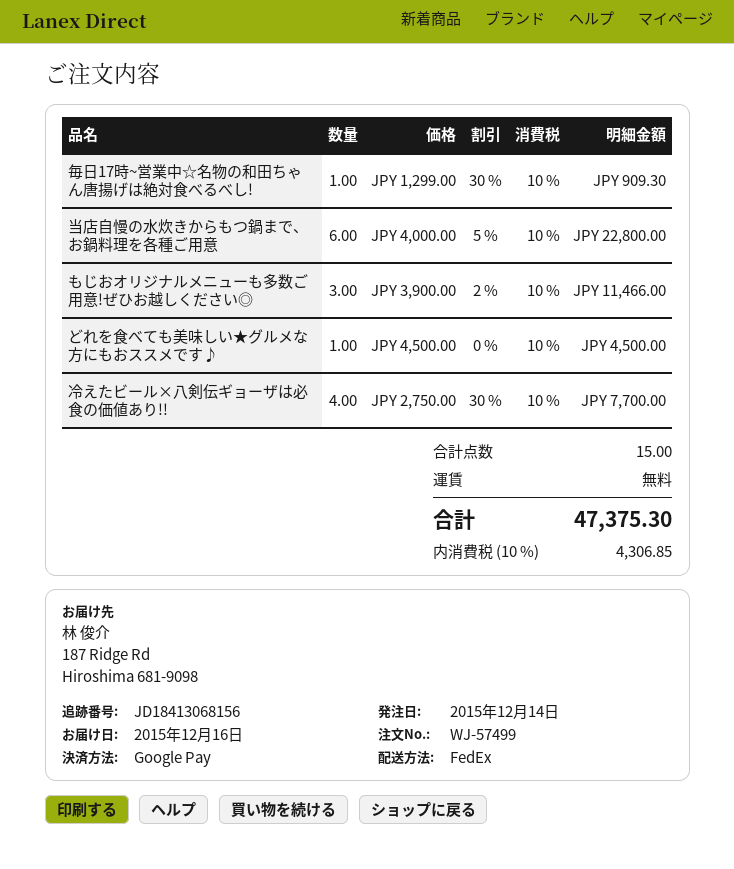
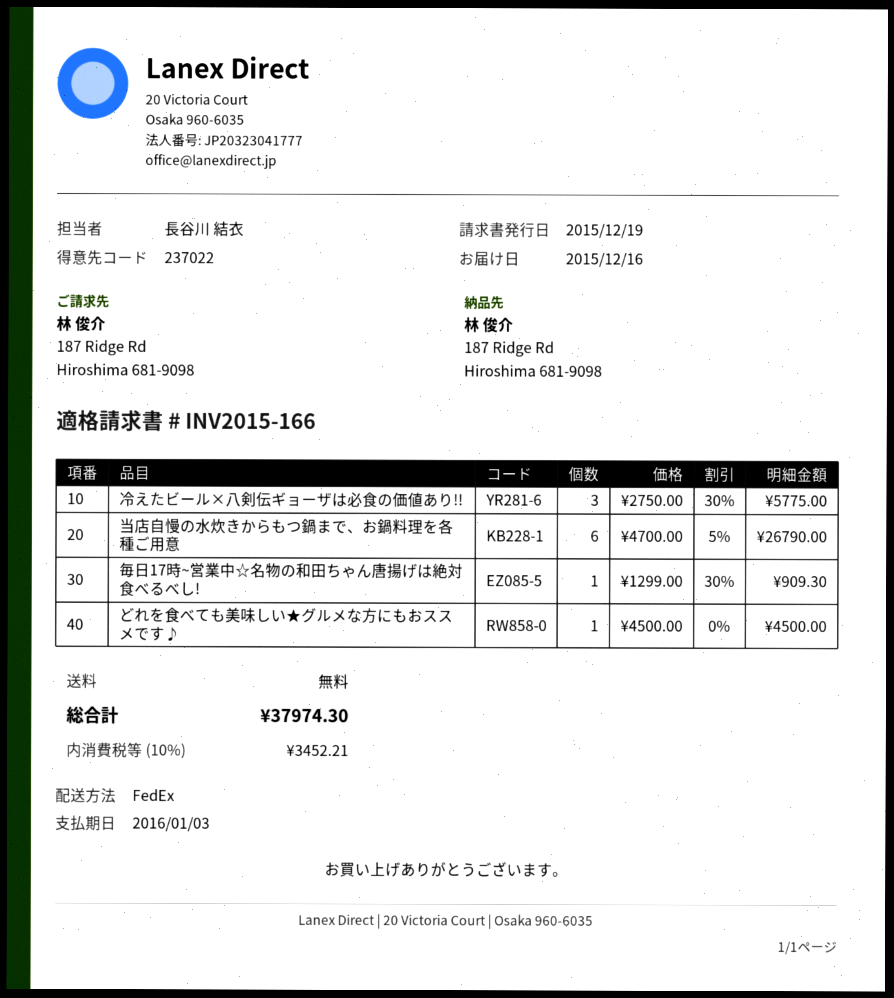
当店自慢の水炊きからもつ鍋まで、お鍋料理を各種ご用意: 6 x 4000.00 - 5% = 22800.00 -> 6 x 4700.00 - 5% = 26790.00
もじおオリジナルメニューも多数ご用意!ぜひお越しください◎: 3 x 3900.00 - 2% = 11466.00 -> none
冷えたビール×八剣伝ギョーザは必食の価値あり!!: 4 x 2750.00 - 30% = 7700.00 -> 3 x 2750.00 - 30% = 5775.00
tax: 10% = 4306.85 -> 10% = 3452.21
total: 47375.30 -> 37974.30

